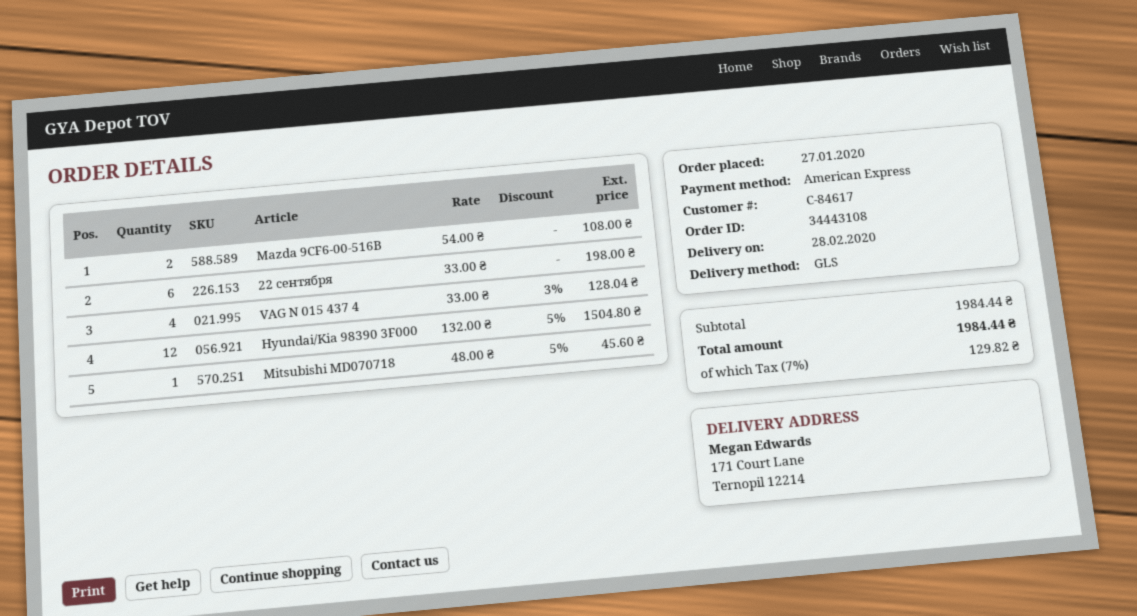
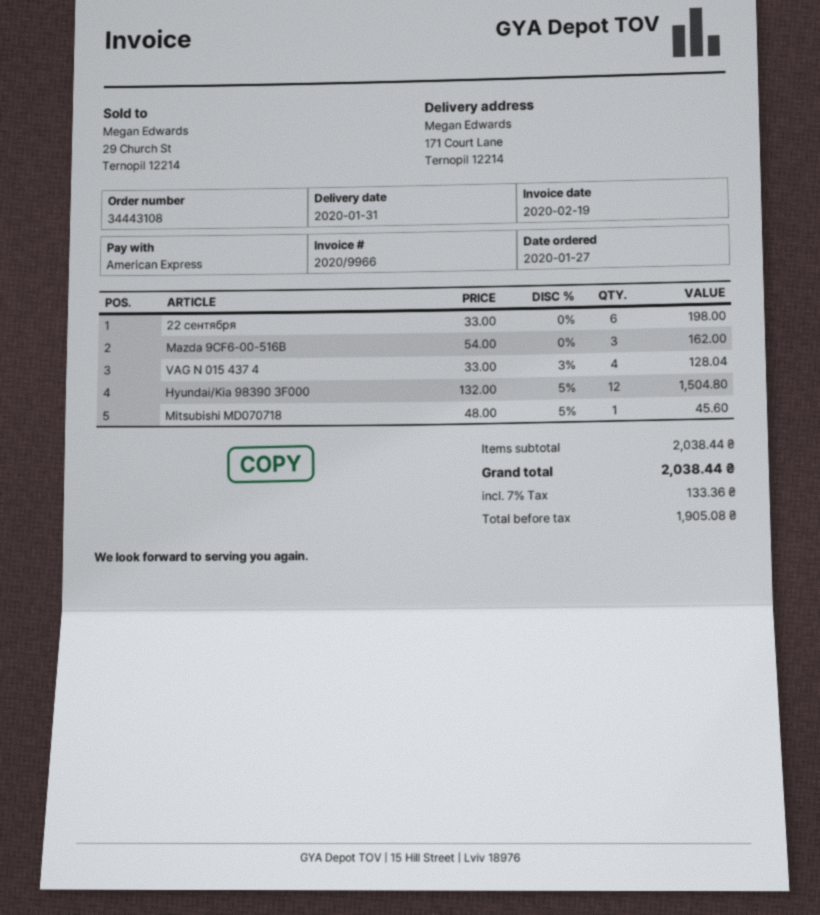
delivery date: 2020-02-28 -> 2020-01-31
Mazda 9CF6-00-516B: 2 x 54.00 = 108.00 -> 3 x 54.00 = 162.00
subtotal: 1984.44 -> 2038.44
tax: 7% = 129.82 -> 7% = 133.36
total: 1984.44 -> 2038.44

